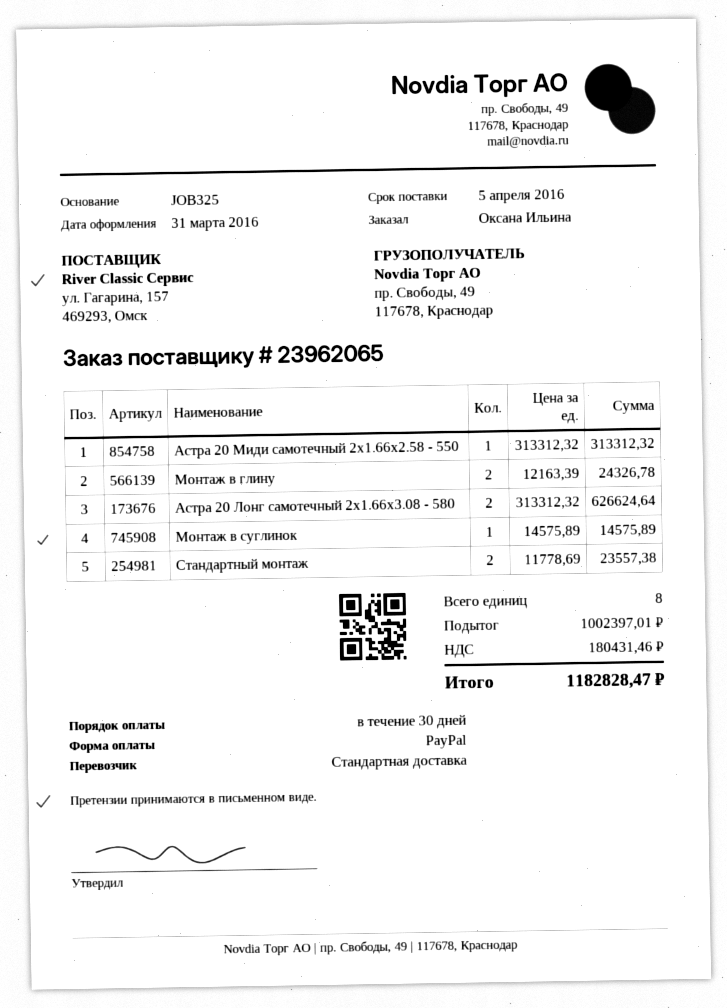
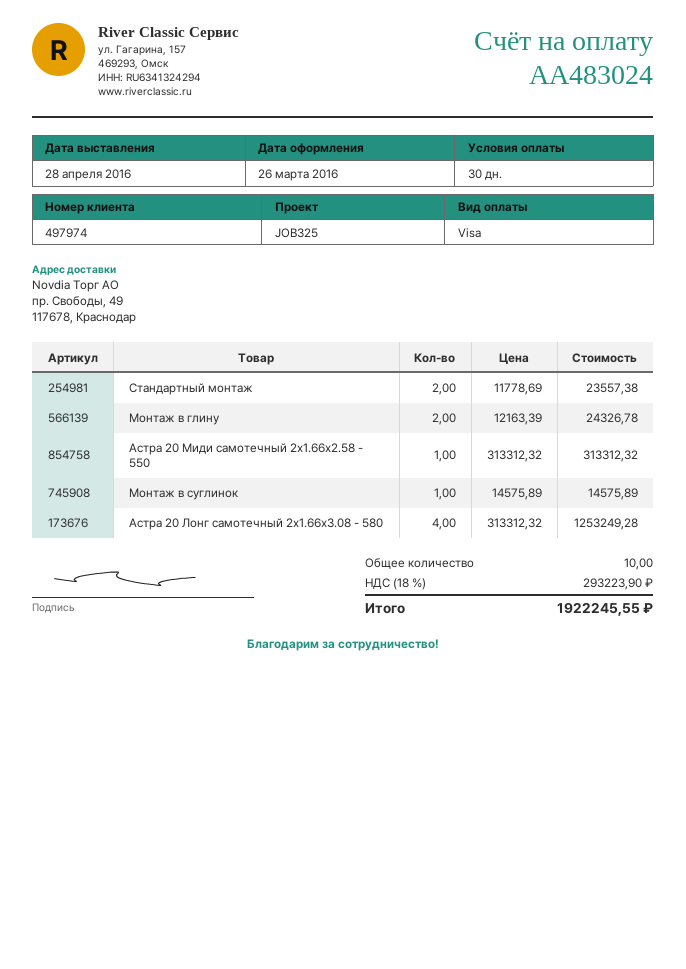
order date: 2016-03-31 -> 2016-03-26
payment method: PayPal -> Visa
Астра 20 Лонг самотечный 2х1.66х3.08 - 580: 2 x 313312.32 = 626624.64 -> 4 x 313312.32 = 1253249.28
total quantity: 8 -> 10
tax: 180431.46 -> 293223.90
total: 1182828.47 -> 1922245.55

